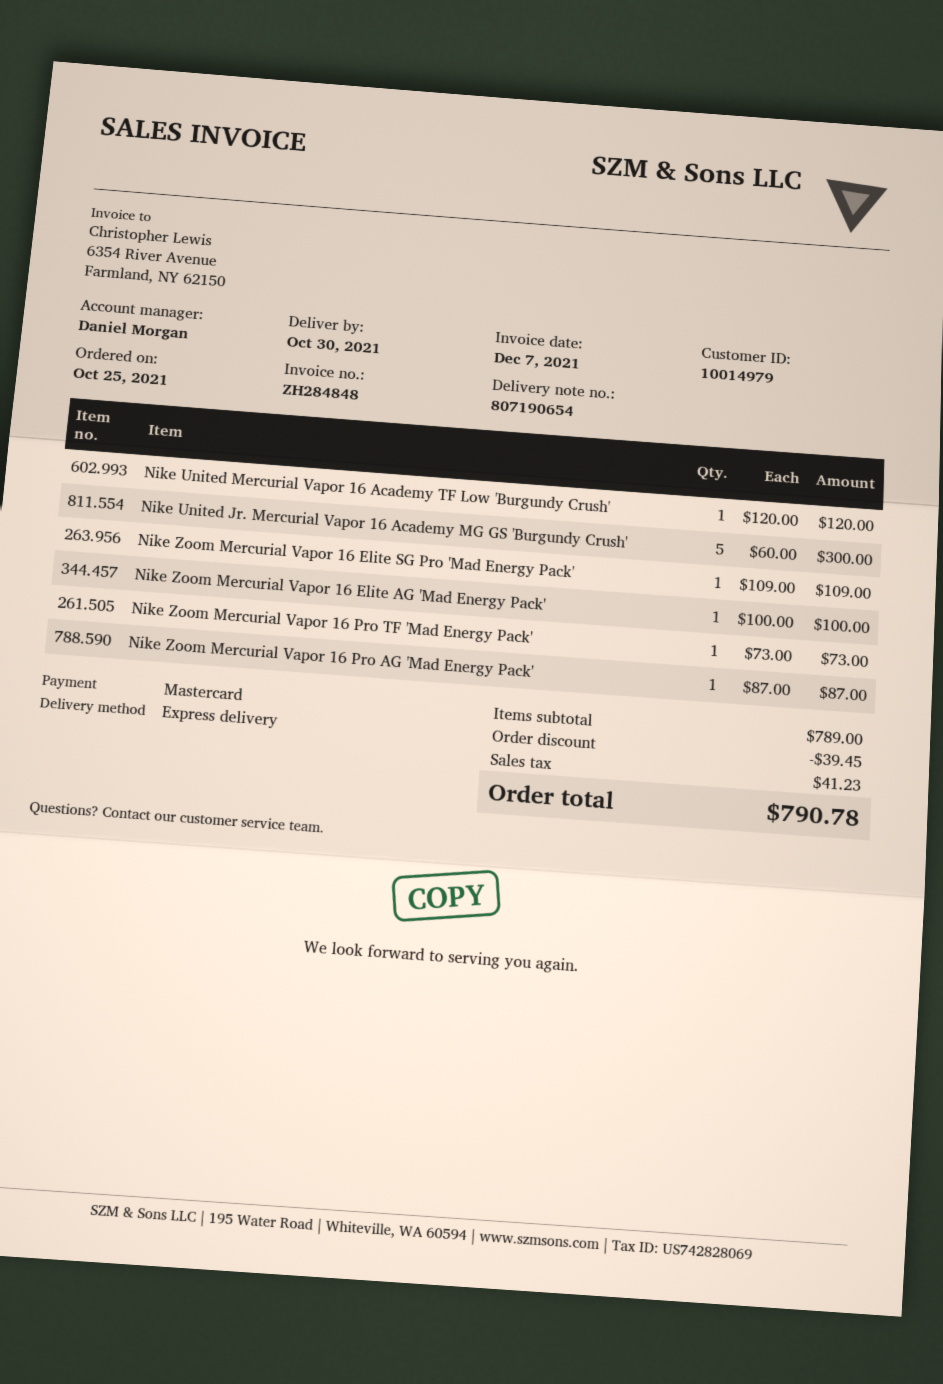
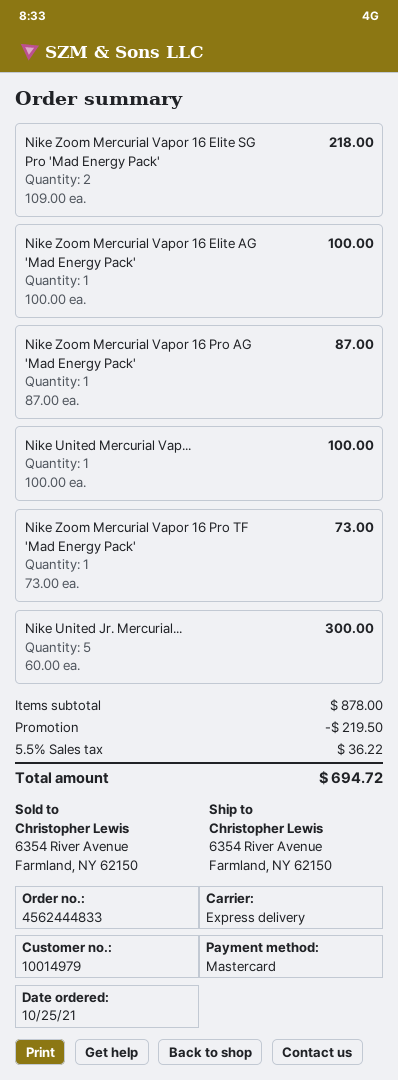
Nike United Mercurial Vapor 16 Academy TF Low 'Burgundy Crush': 1 x 120.00 = 120.00 -> 1 x 100.00 = 100.00
Nike Zoom Mercurial Vapor 16 Elite SG Pro 'Mad Energy Pack': 1 x 109.00 = 109.00 -> 2 x 109.00 = 218.00
subtotal: 789.00 -> 878.00
discount: 39.45 -> 219.50
tax: 41.23 -> 36.22
total: 790.78 -> 694.72

